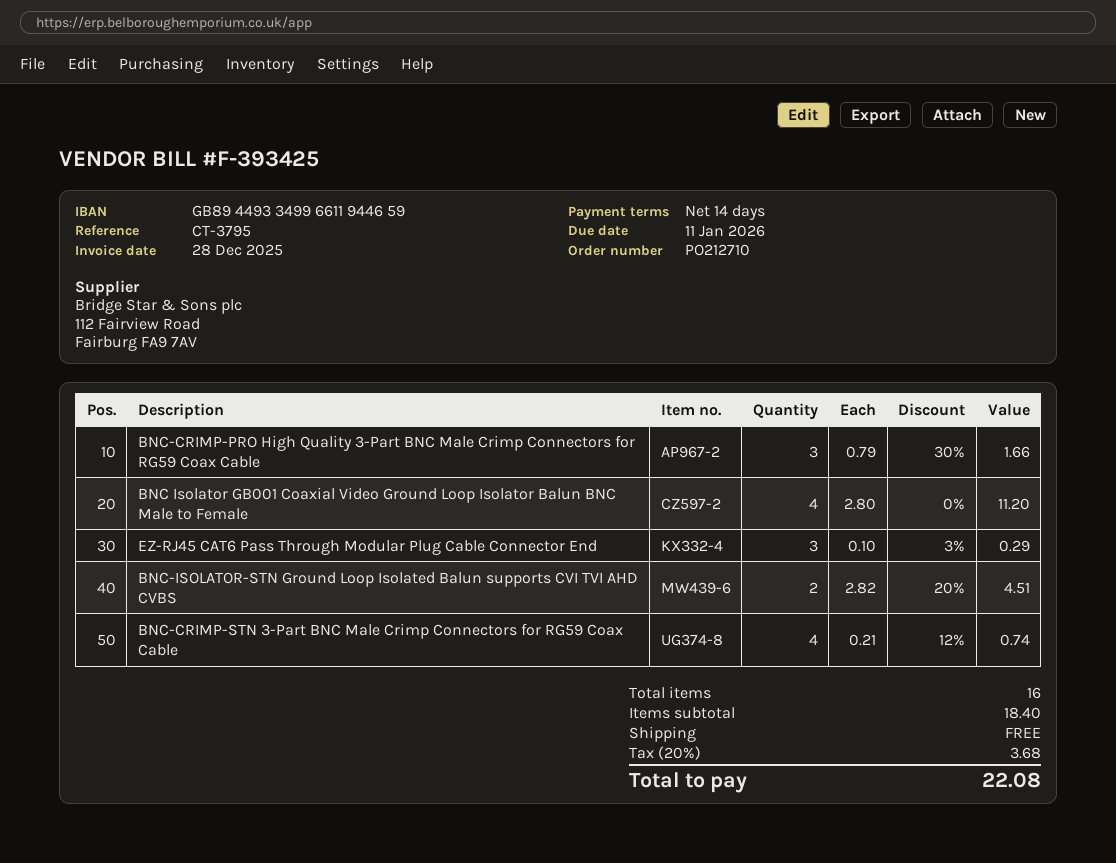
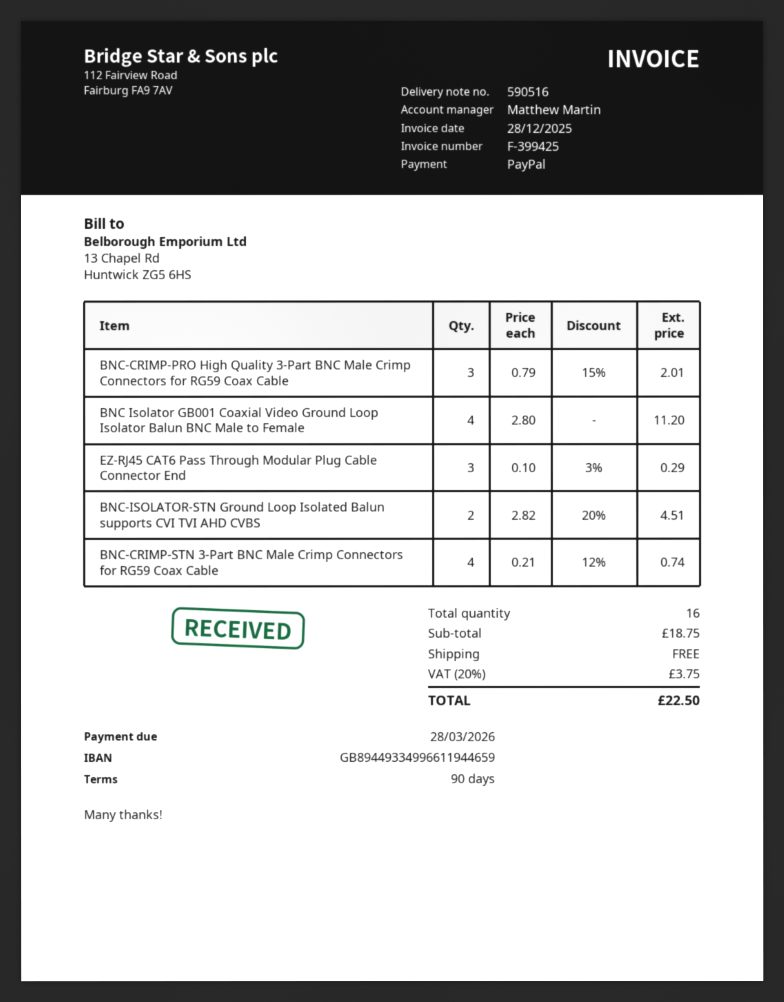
invoice number: F-393425 -> F-399425
payment terms: 14 days -> 90 days
due date: 2026-01-11 -> 2026-03-28
BNC-CRIMP-PRO High Quality 3-Part BNC Male Crimp Connectors for RG59 Coax Cable: 3 x 0.79 - 30% = 1.66 -> 3 x 0.79 - 15% = 2.01
subtotal: 18.40 -> 18.75
tax: 20% = 3.68 -> 20% = 3.75
total: 22.08 -> 22.50

